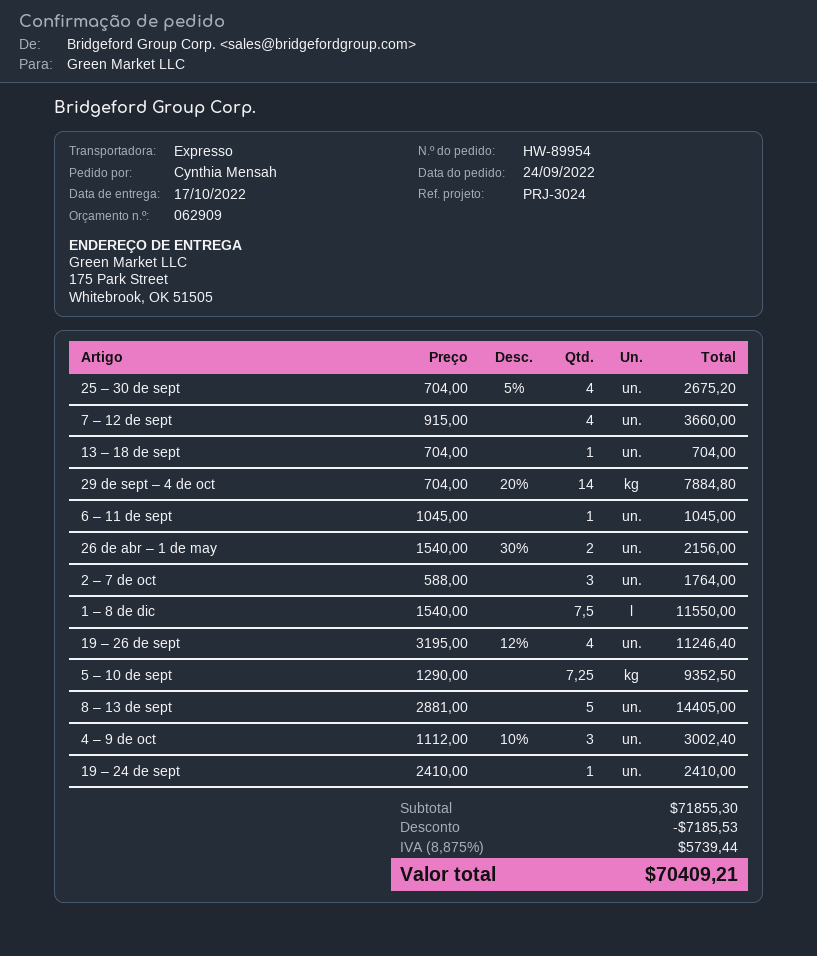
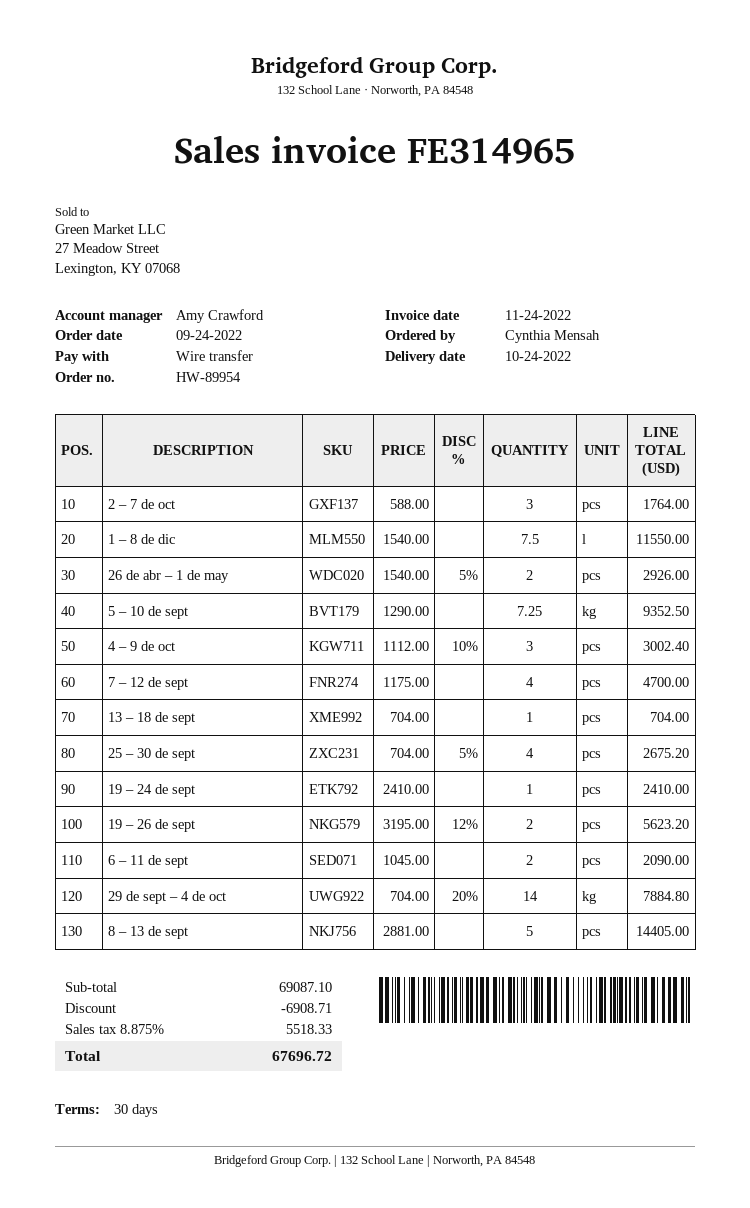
delivery date: 2022-10-17 -> 2022-10-24
7 – 12 de sept: 4 x 915.00 = 3660.00 -> 4 x 1175.00 = 4700.00
6 – 11 de sept: 1 x 1045.00 = 1045.00 -> 2 x 1045.00 = 2090.00
26 de abr – 1 de may: 2 x 1540.00 - 30% = 2156.00 -> 2 x 1540.00 - 5% = 2926.00
19 – 26 de sept: 4 x 3195.00 - 12% = 11246.40 -> 2 x 3195.00 - 12% = 5623.20
subtotal: 71855.30 -> 69087.10
discount: 7185.53 -> 6908.71
tax: 8.875% = 5739.44 -> 8.875% = 5518.33
total: 70409.21 -> 67696.72

